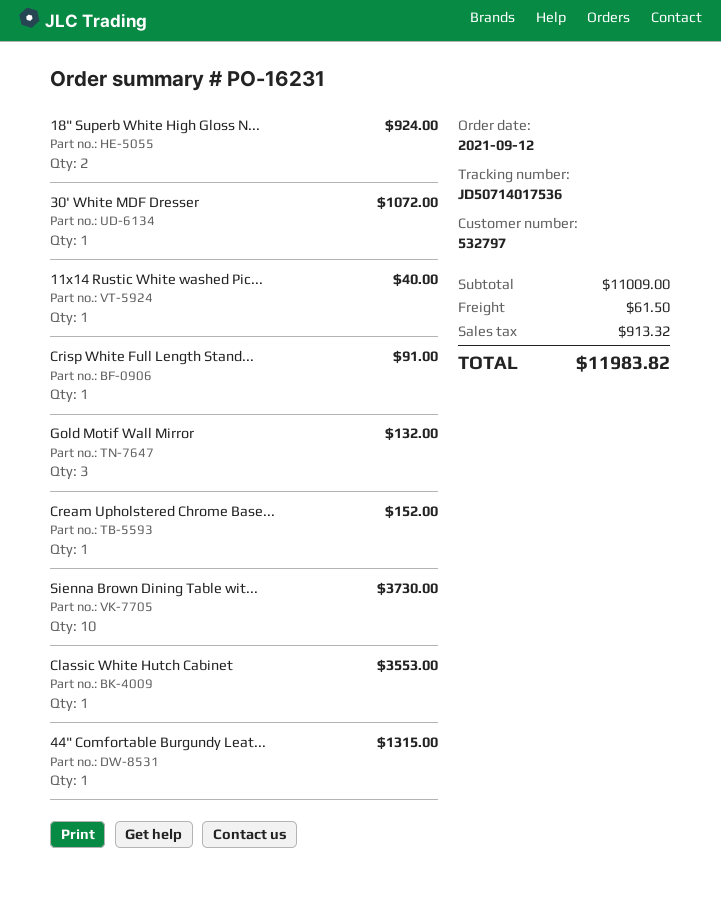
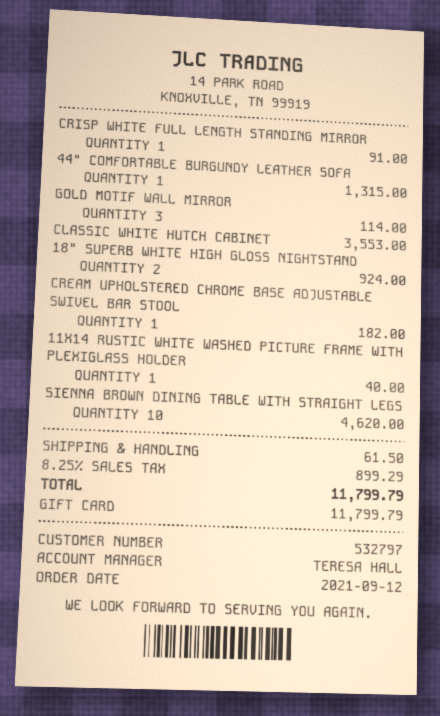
30' White MDF Dresser: 1 for 1072.00 -> none
Gold Motif Wall Mirror: 3 for 132.00 -> 3 for 114.00
Cream Upholstered Chrome Base...: 1 for 152.00 -> 1 for 182.00
Sienna Brown Dining Table wit...: 10 for 3730.00 -> 10 for 4620.00
tax: 913.32 -> 899.29
total: 11983.82 -> 11799.79

